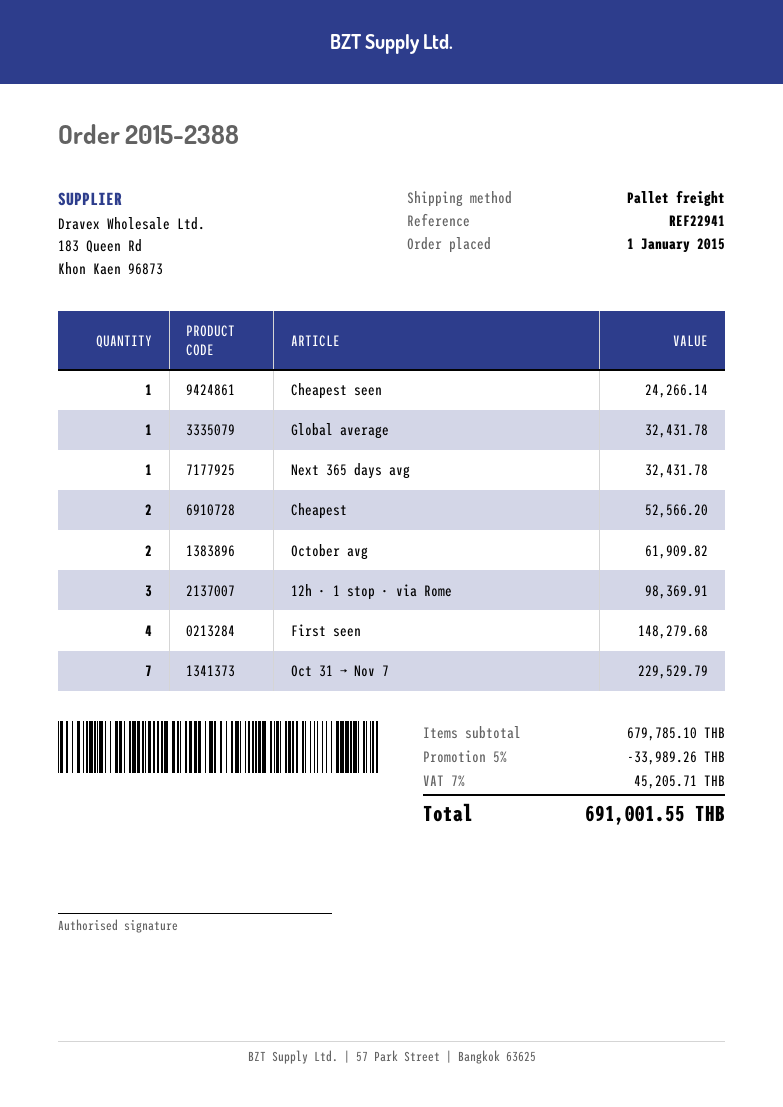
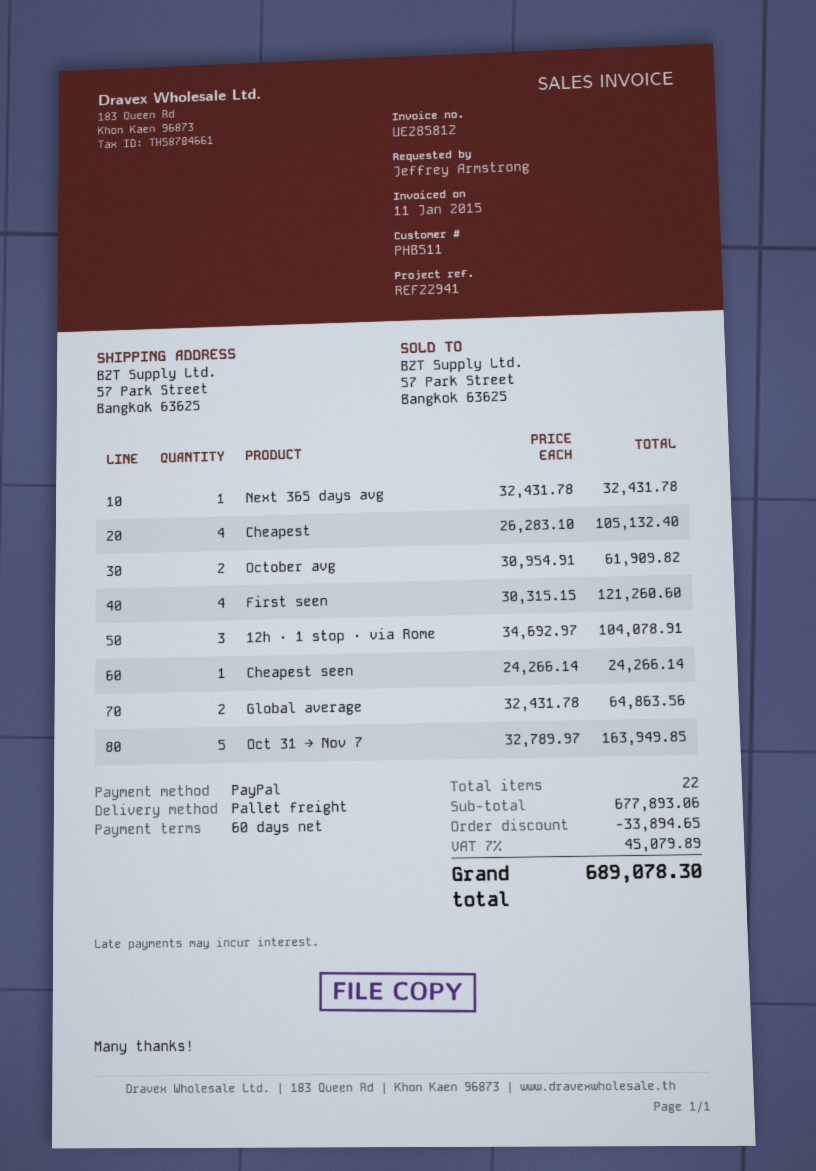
Global average: 1 for 32431.78 -> 2 for 64863.56
Cheapest: 2 for 52566.20 -> 4 for 105132.40
12h · 1 stop · via Rome: 3 for 98369.91 -> 3 for 104078.91
First seen: 4 for 148279.68 -> 4 for 121260.60
Oct 31 → Nov 7: 7 for 229529.79 -> 5 for 163949.85
subtotal: 679785.10 -> 677893.06
discount: 33989.26 -> 33894.65
tax: 7% = 45205.71 -> 7% = 45079.89
total: 691001.55 -> 689078.30

